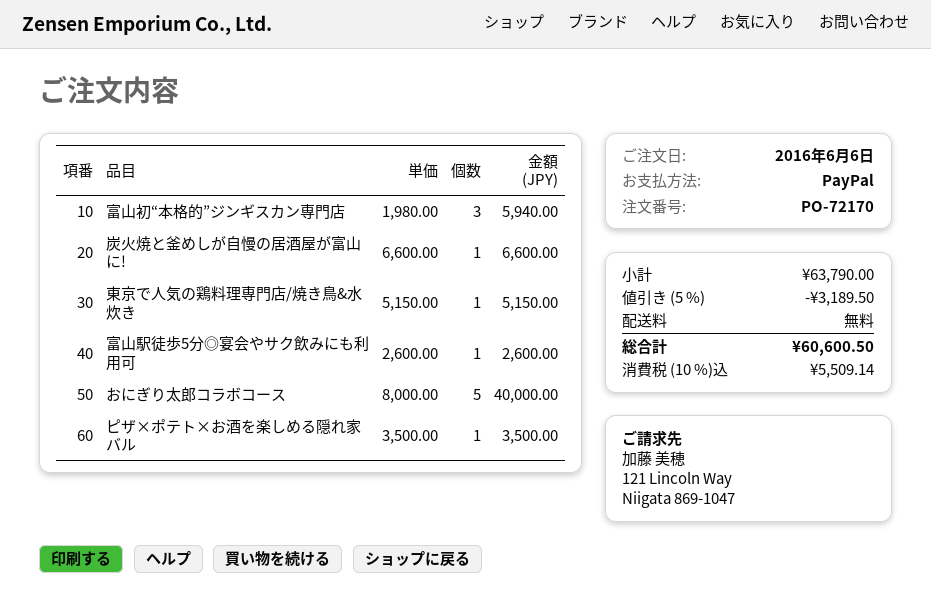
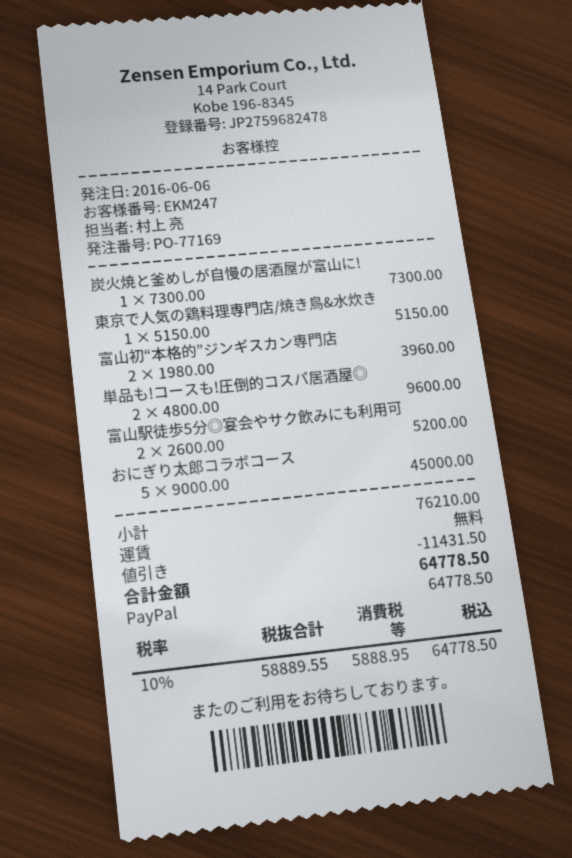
order number: PO-72170 -> PO-77169
富山初“本格的”ジンギスカン専門店: 3 x 1980.00 = 5940.00 -> 2 x 1980.00 = 3960.00
炭火焼と釜めしが自慢の居酒屋が富山に!: 1 x 6600.00 = 6600.00 -> 1 x 7300.00 = 7300.00
富山駅徒歩5分◎宴会やサク飲みにも利用可: 1 x 2600.00 = 2600.00 -> 2 x 2600.00 = 5200.00
おにぎり太郎コラボコース: 5 x 8000.00 = 40000.00 -> 5 x 9000.00 = 45000.00
ピザ×ポテト×お酒を楽しめる隠れ家バル: 1 x 3500.00 = 3500.00 -> none
単品も!コースも!圧倒的コスパ居酒屋◎: none -> 2 x 4800.00 = 9600.00
subtotal: 63790.00 -> 76210.00
discount: 3189.50 -> 11431.50
tax: 10% = 5509.14 -> 10% = 5888.95
total: 60600.50 -> 64778.50

